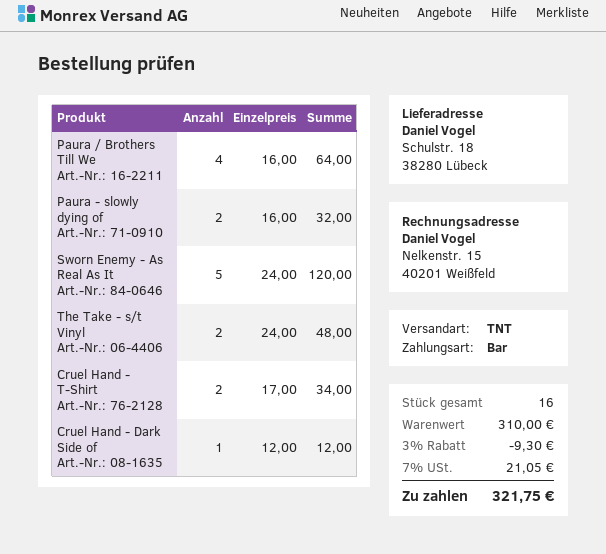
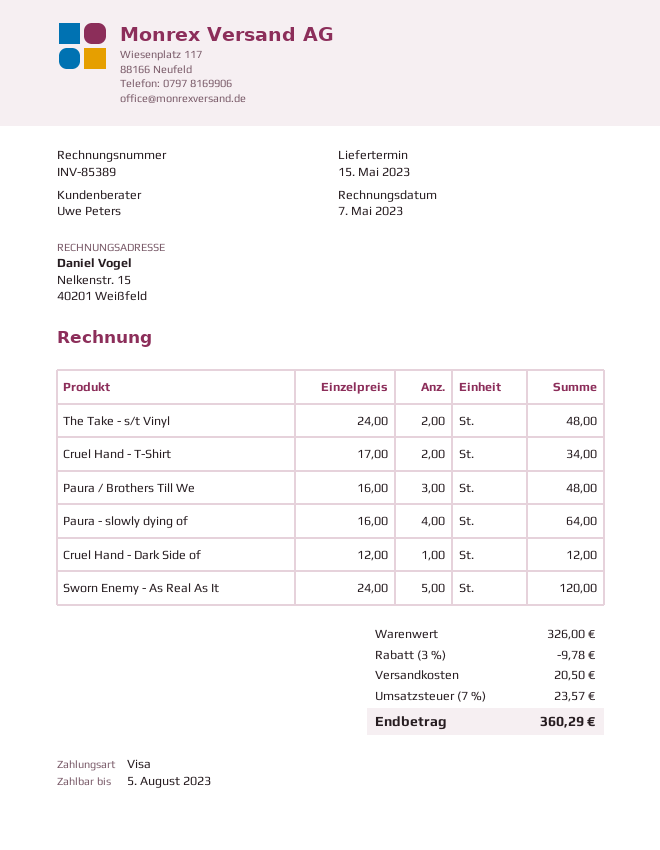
payment method: cash -> Visa
Paura / Brothers Till We: 4 x 16.00 = 64.00 -> 3 x 16.00 = 48.00
Paura - slowly dying of: 2 x 16.00 = 32.00 -> 4 x 16.00 = 64.00
subtotal: 310.00 -> 326.00
discount: 3% = 9.30 -> 3% = 9.78
shipping: none -> 20.50
tax: 7% = 21.05 -> 7% = 23.57
total: 321.75 -> 360.29

